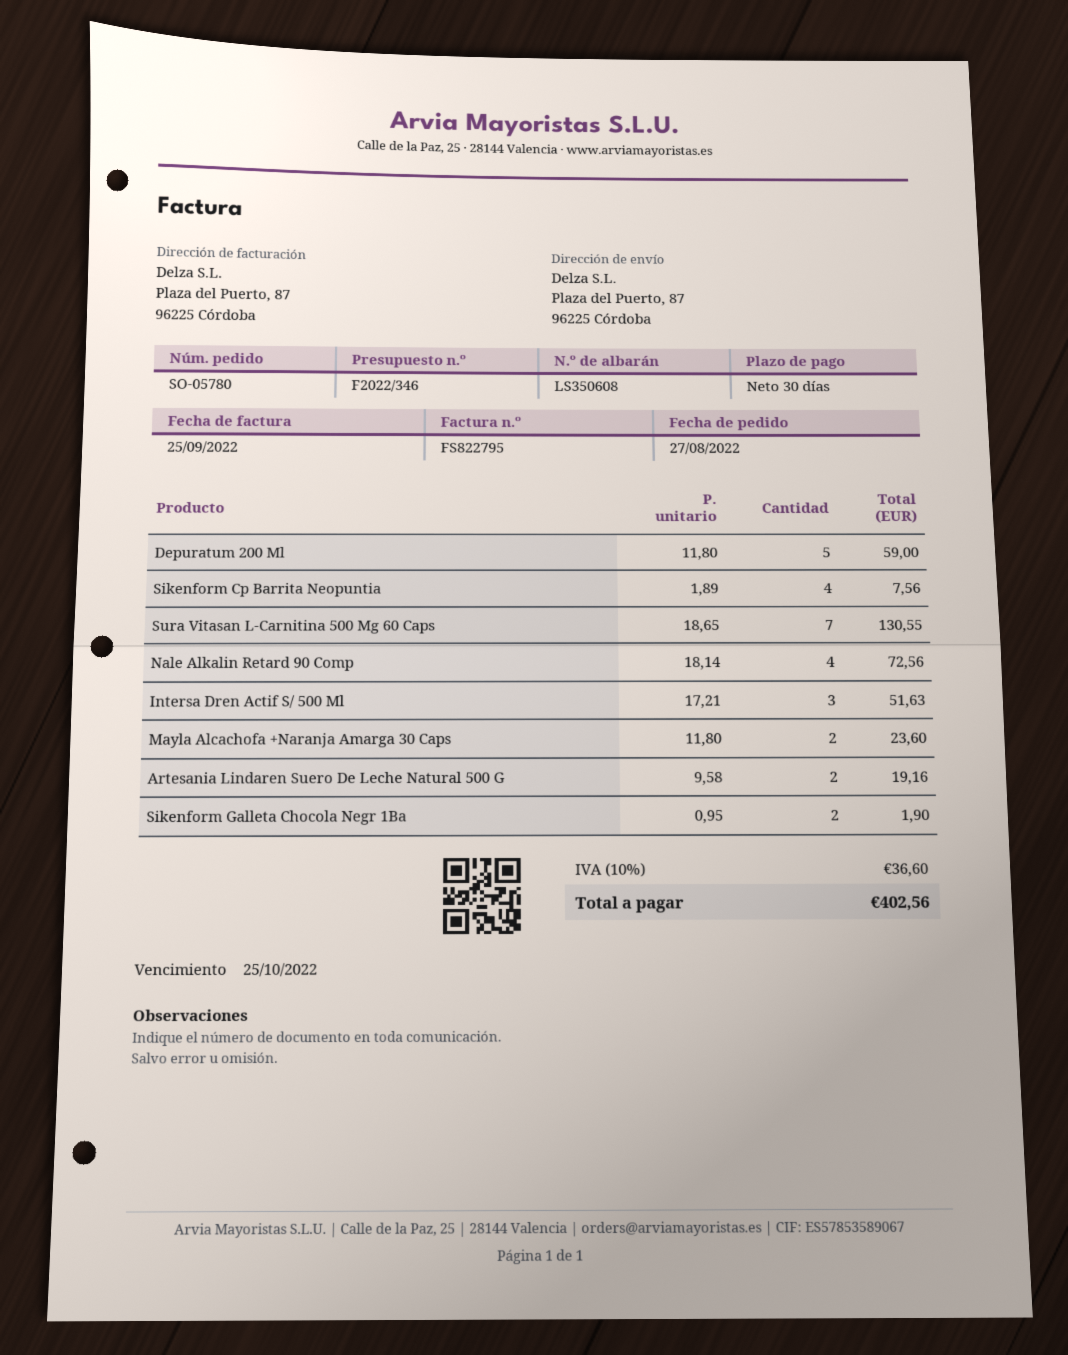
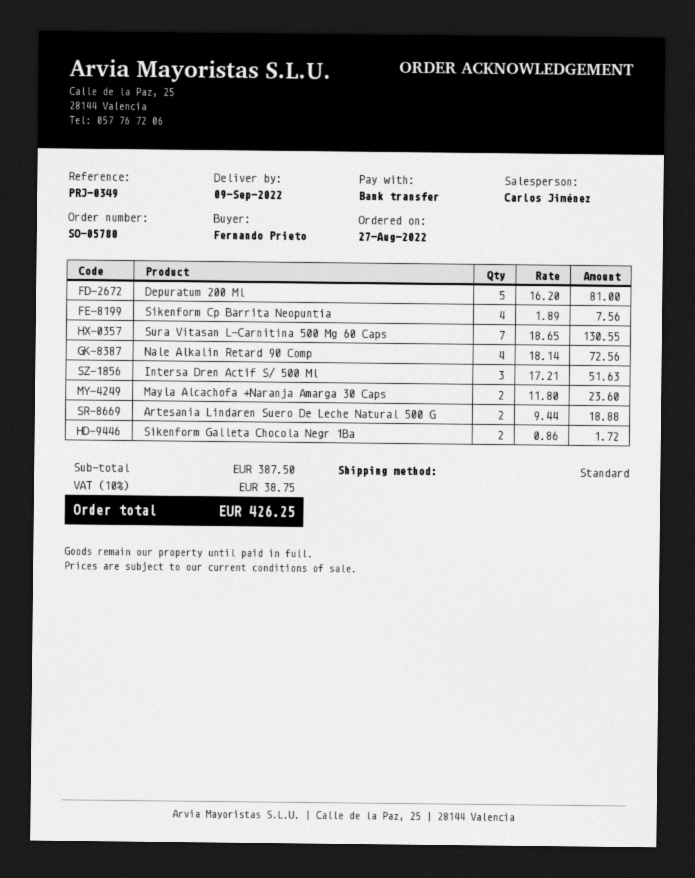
Depuratum 200 Ml: 5 x 11.80 = 59.00 -> 5 x 16.20 = 81.00
Artesania Lindaren Suero De Leche Natural 500 G: 2 x 9.58 = 19.16 -> 2 x 9.44 = 18.88
Sikenform Galleta Chocola Negr 1Ba: 2 x 0.95 = 1.90 -> 2 x 0.86 = 1.72
tax: 10% = 36.60 -> 10% = 38.75
total: 402.56 -> 426.25

